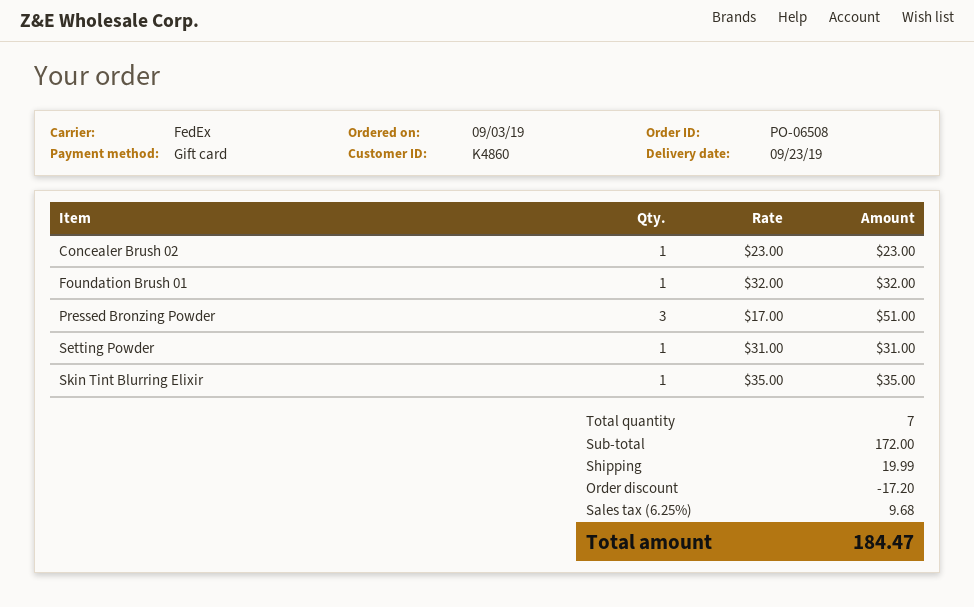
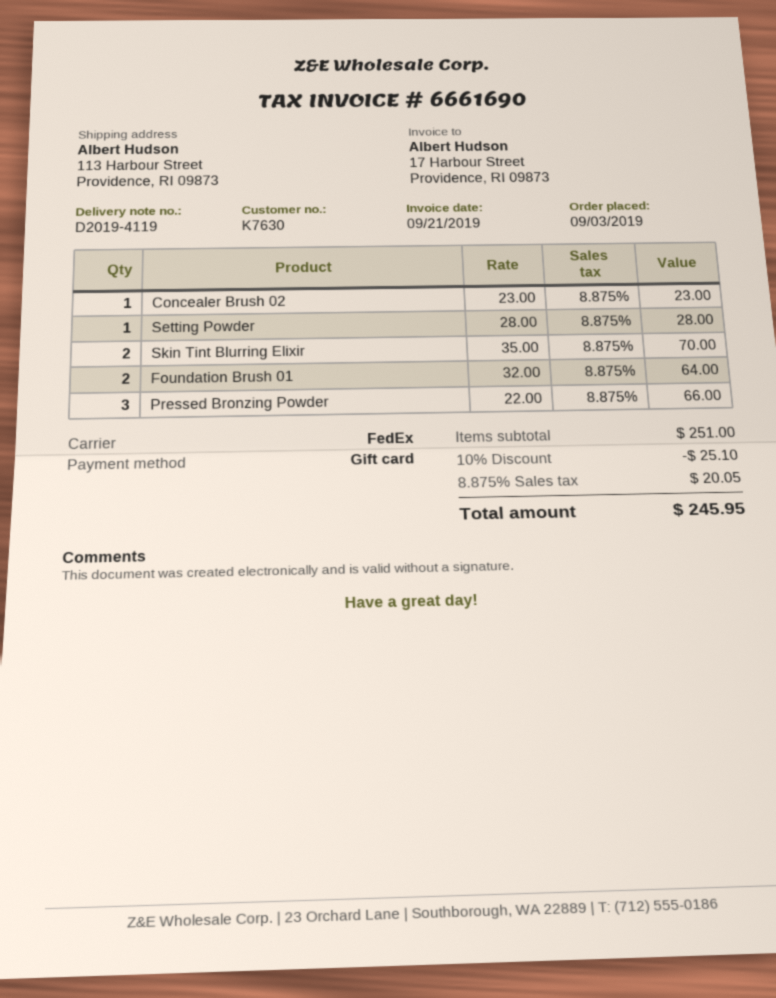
customer number: K4860 -> K7630
Foundation Brush 01: 1 x 32.00 = 32.00 -> 2 x 32.00 = 64.00
Pressed Bronzing Powder: 3 x 17.00 = 51.00 -> 3 x 22.00 = 66.00
Setting Powder: 1 x 31.00 = 31.00 -> 1 x 28.00 = 28.00
Skin Tint Blurring Elixir: 1 x 35.00 = 35.00 -> 2 x 35.00 = 70.00
subtotal: 172.00 -> 251.00
discount: 17.20 -> 25.10
shipping: 19.99 -> none
tax: 6.25% = 9.68 -> 8.875% = 20.05
total: 184.47 -> 245.95

